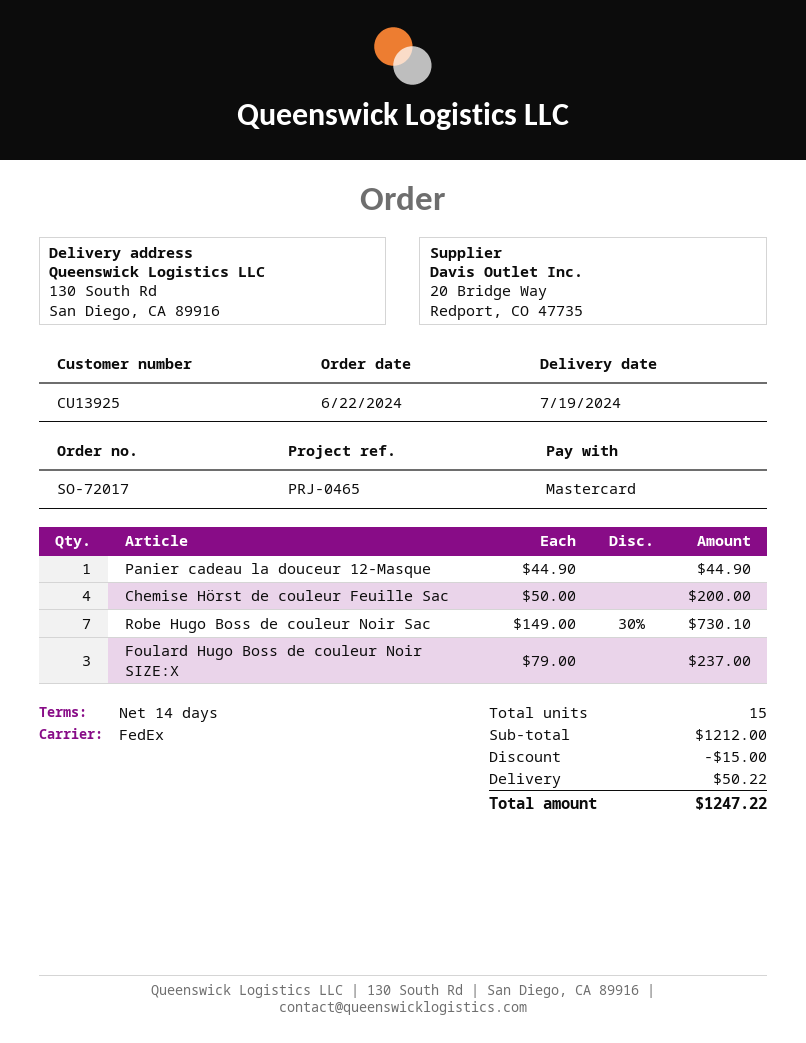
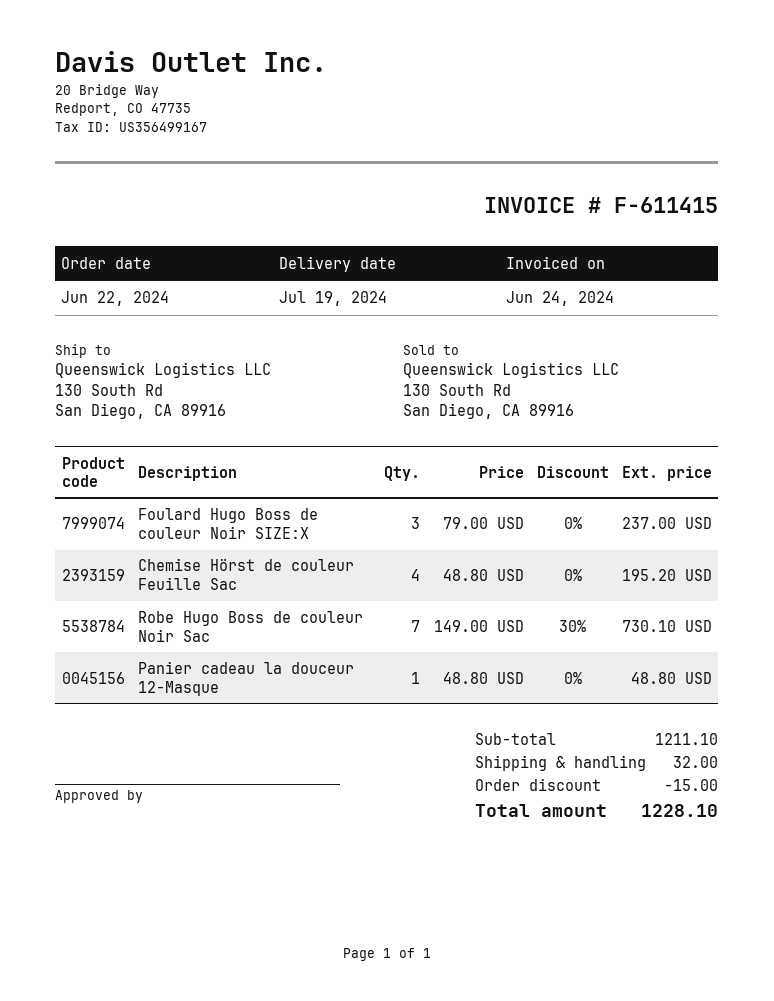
Panier cadeau la douceur 12-Masque: 1 x 44.90 = 44.90 -> 1 x 48.80 = 48.80
Chemise Hörst de couleur Feuille Sac: 4 x 50.00 = 200.00 -> 4 x 48.80 = 195.20
subtotal: 1212.00 -> 1211.10
shipping: 50.22 -> 32.00
total: 1247.22 -> 1228.10

